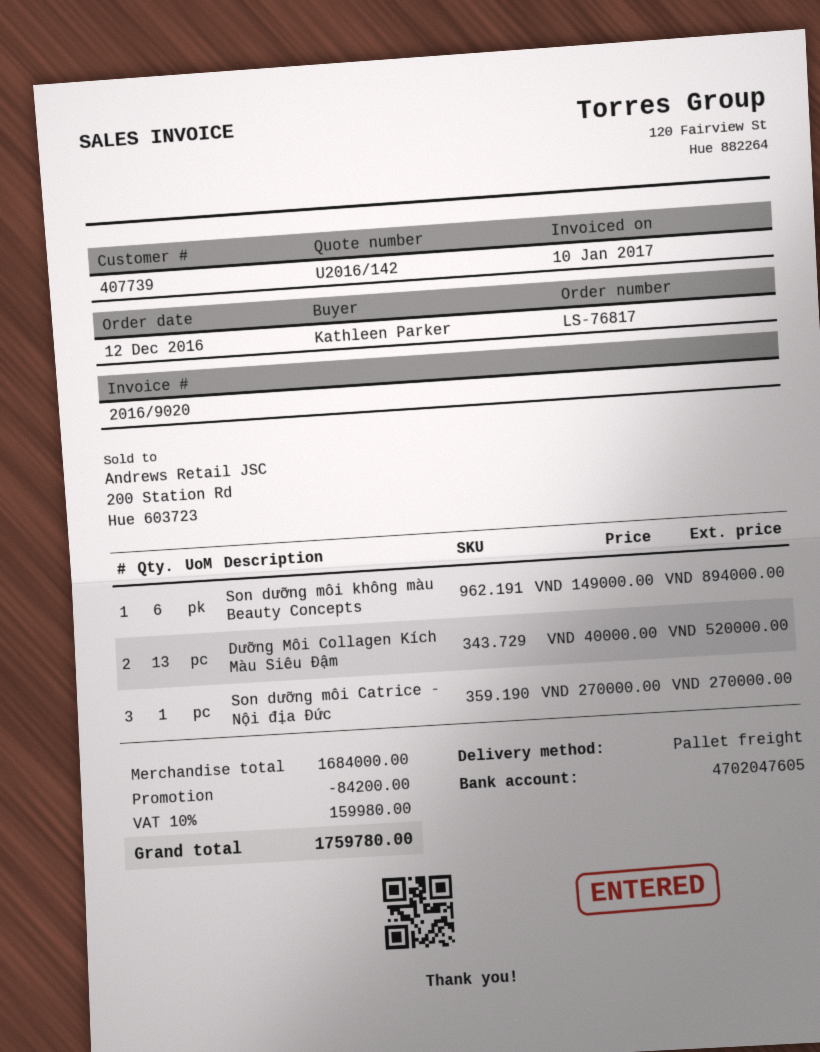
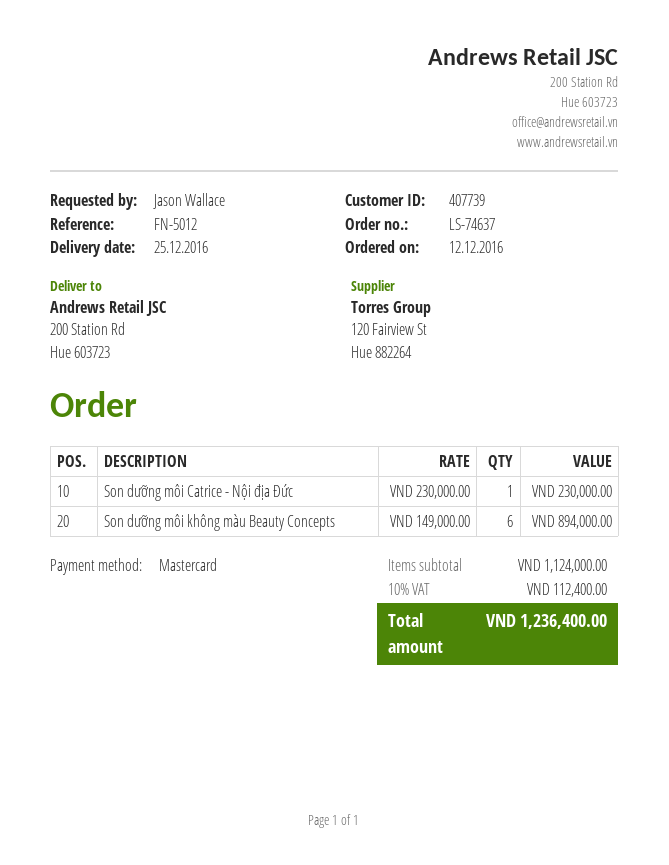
order number: LS-76817 -> LS-74637
ordered by: Kathleen Parker -> Jason Wallace
Dưỡng Môi Collagen Kích Màu Siêu Đậm: 13 x 40000.00 = 520000.00 -> none
Son dưỡng môi Catrice - Nội địa Đức: 1 x 270000.00 = 270000.00 -> 1 x 230000.00 = 230000.00
subtotal: 1684000.00 -> 1124000.00
discount: 84200.00 -> none
tax: 10% = 159980.00 -> 10% = 112400.00
total: 1759780.00 -> 1236400.00

